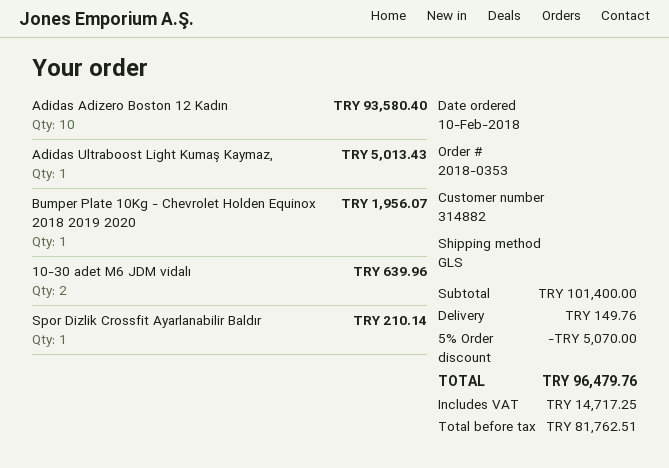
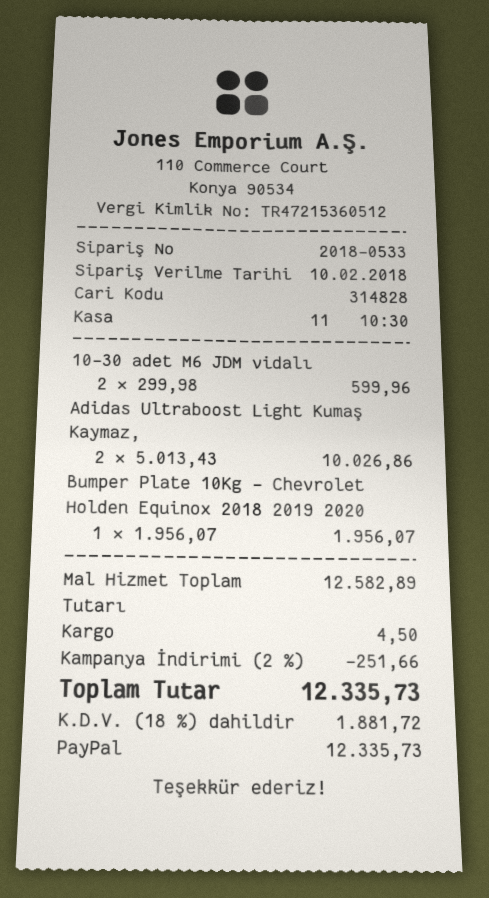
order number: 2018-0353 -> 2018-0533
customer number: 314882 -> 314828
Adidas Adizero Boston 12 Kadın: 10 for 93580.40 -> none
Adidas Ultraboost Light Kumaş Kaymaz,: 1 for 5013.43 -> 2 for 10026.86
10-30 adet M6 JDM vidalı: 2 for 639.96 -> 2 for 599.96
Spor Dizlik Crossfit Ayarlanabilir Baldır: 1 for 210.14 -> none
subtotal: 101400.00 -> 12582.89
discount: 5% = 5070.00 -> 2% = 251.66
shipping: 149.76 -> 4.50
tax: 14717.25 -> 1881.72
total: 96479.76 -> 12335.73

